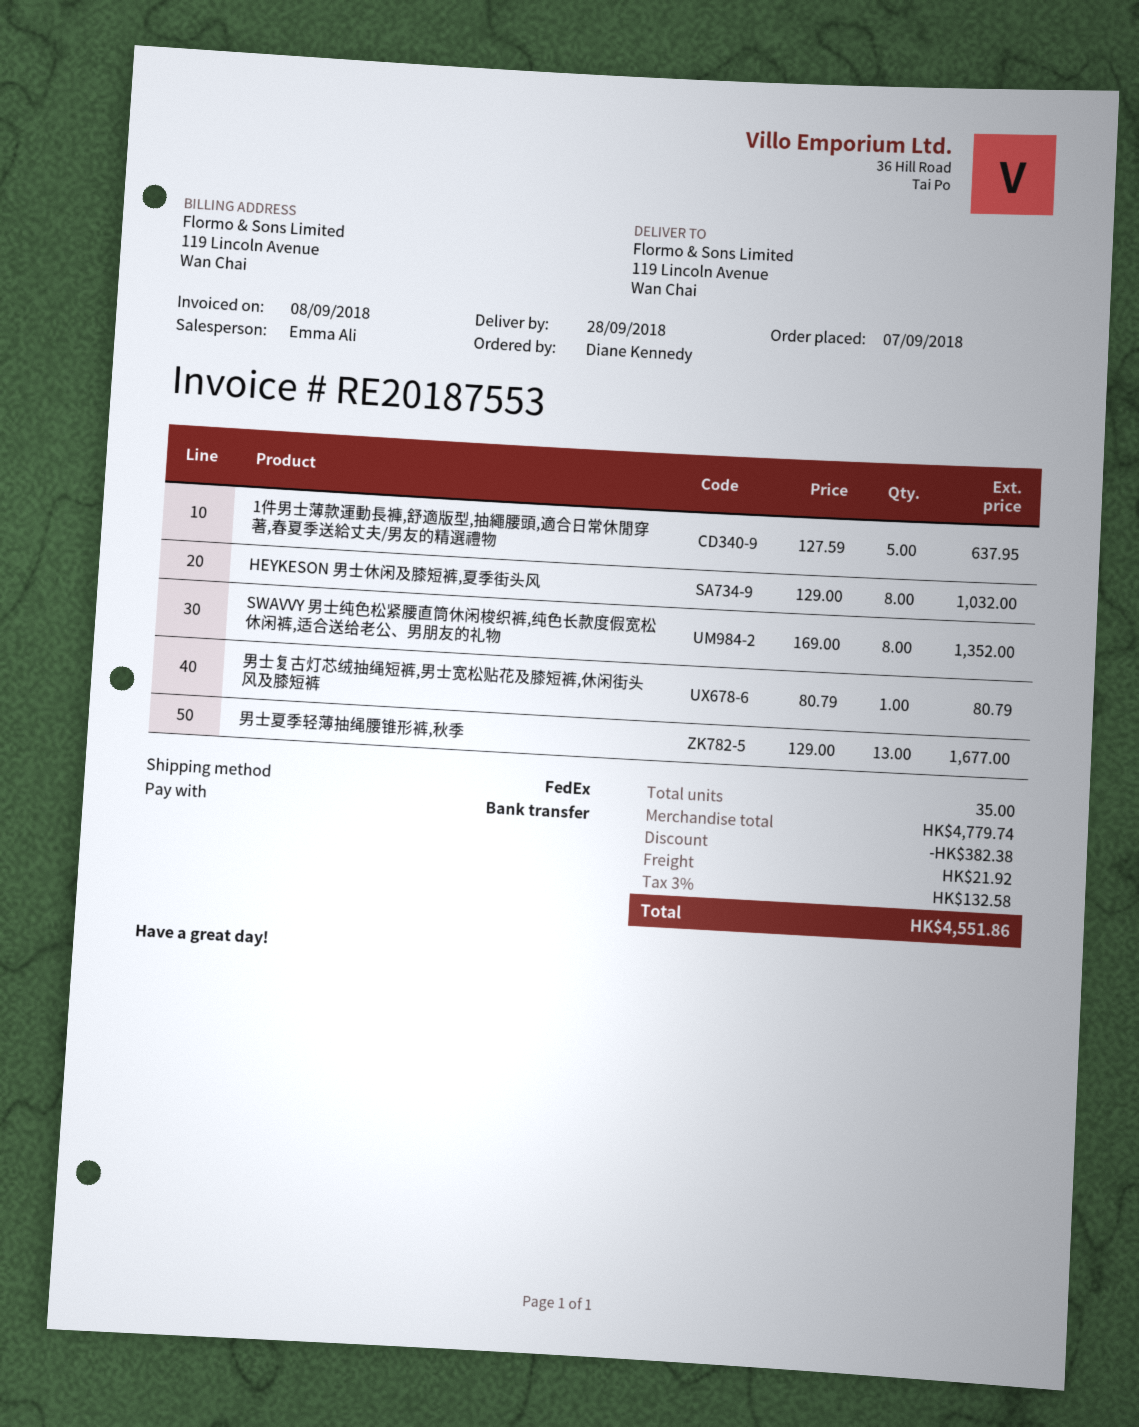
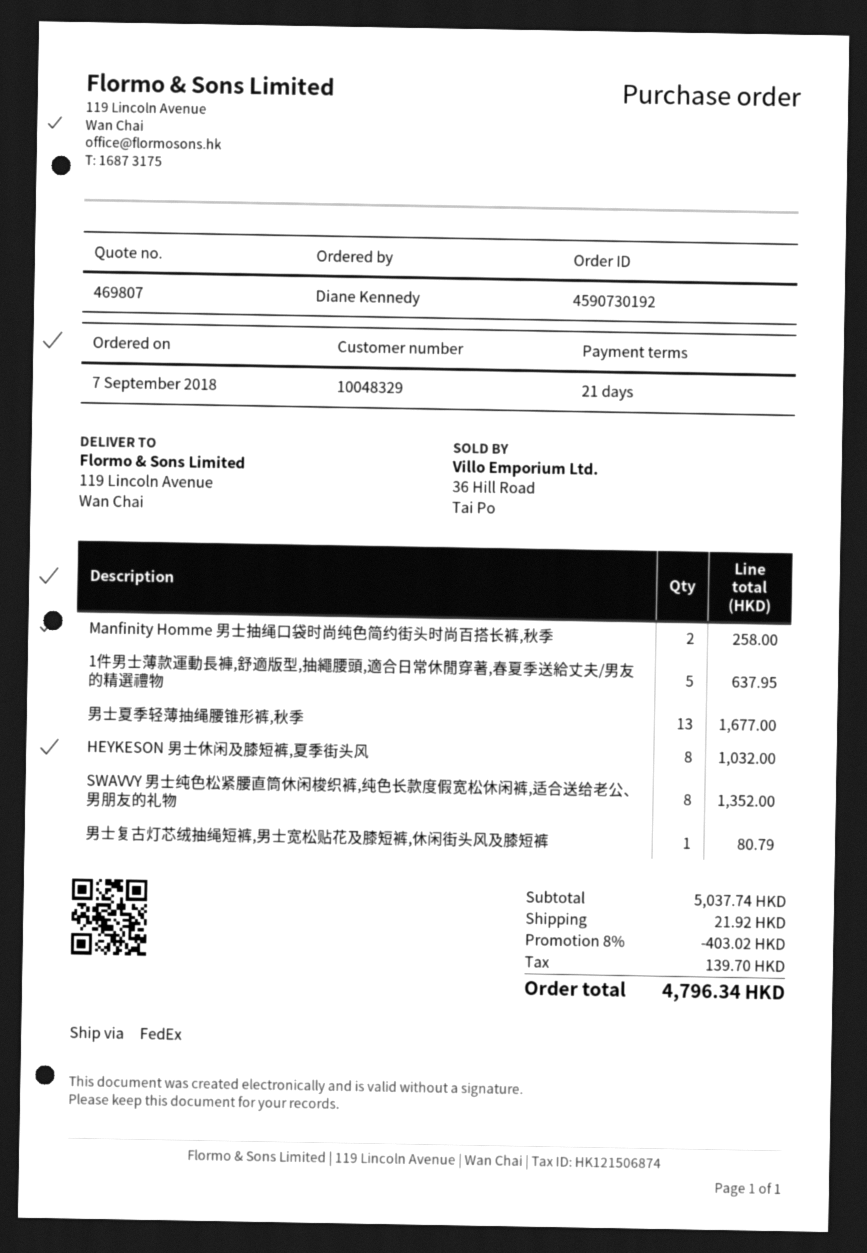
Manfinity Homme 男士抽绳口袋时尚纯色简约街头时尚百搭长裤,秋季: none -> 2 for 258.00
subtotal: 4779.74 -> 5037.74
discount: 382.38 -> 403.02
tax: 132.58 -> 139.70
total: 4551.86 -> 4796.34

